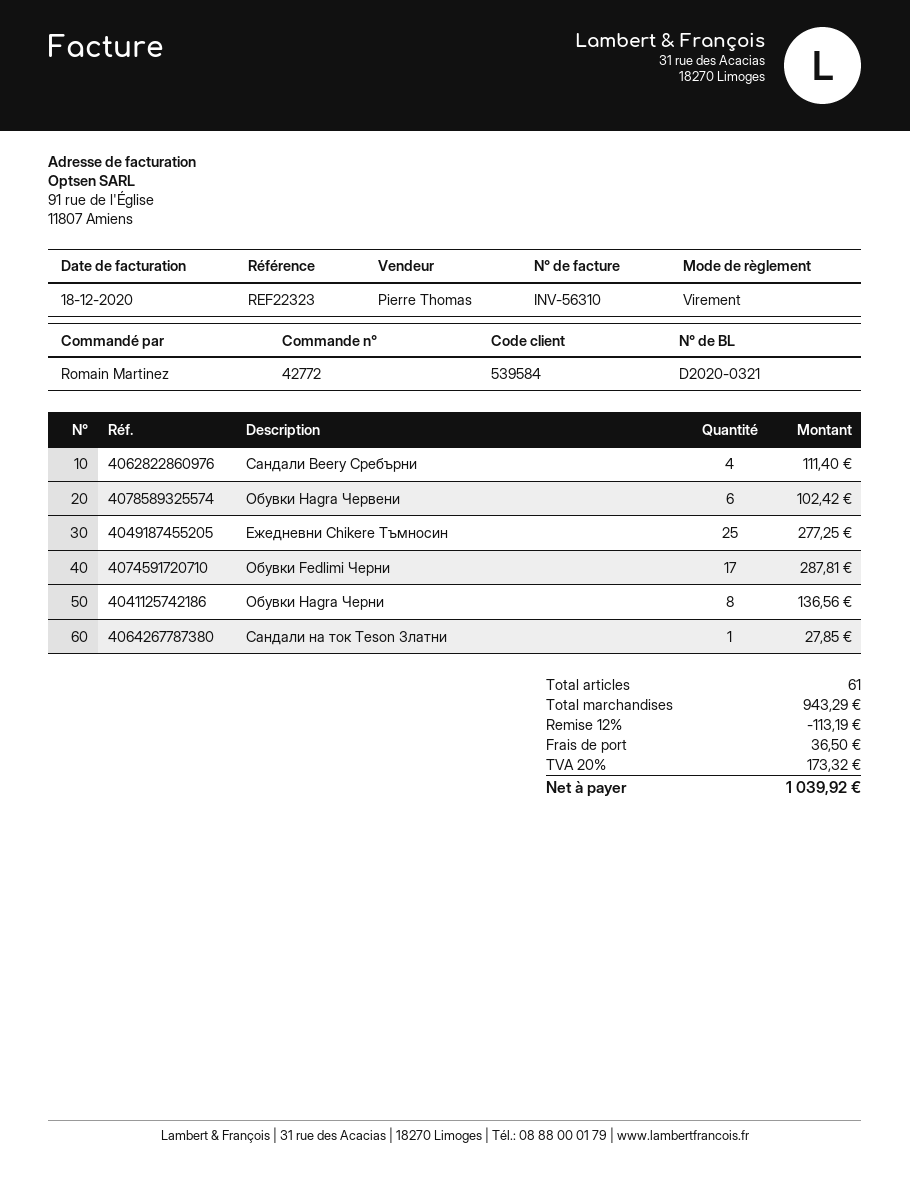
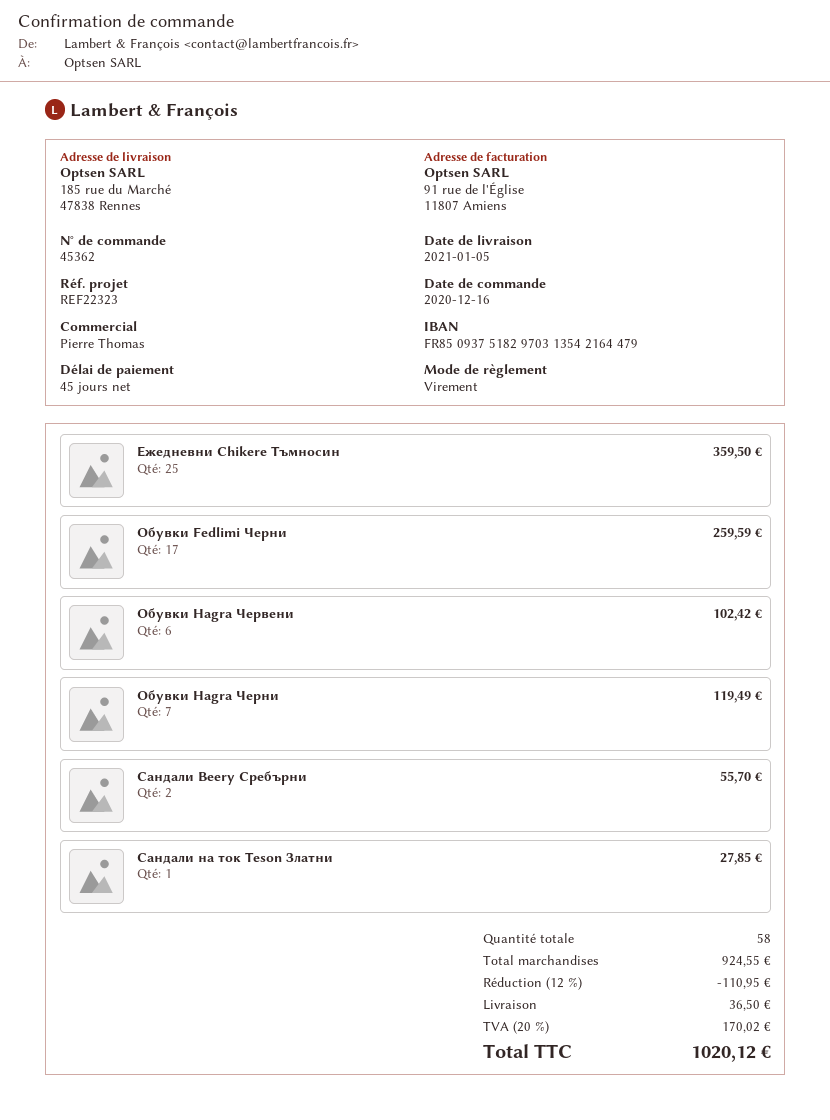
order number: 42772 -> 45362
Сандали Beery Сребърни: 4 for 111.40 -> 2 for 55.70
Ежедневни Chikere Тъмносин: 25 for 277.25 -> 25 for 359.50
Обувки Fedlimi Черни: 17 for 287.81 -> 17 for 259.59
Обувки Hagra Черни: 8 for 136.56 -> 7 for 119.49
total quantity: 61 -> 58
subtotal: 943.29 -> 924.55
discount: 12% = 113.19 -> 12% = 110.95
tax: 20% = 173.32 -> 20% = 170.02
total: 1039.92 -> 1020.12

